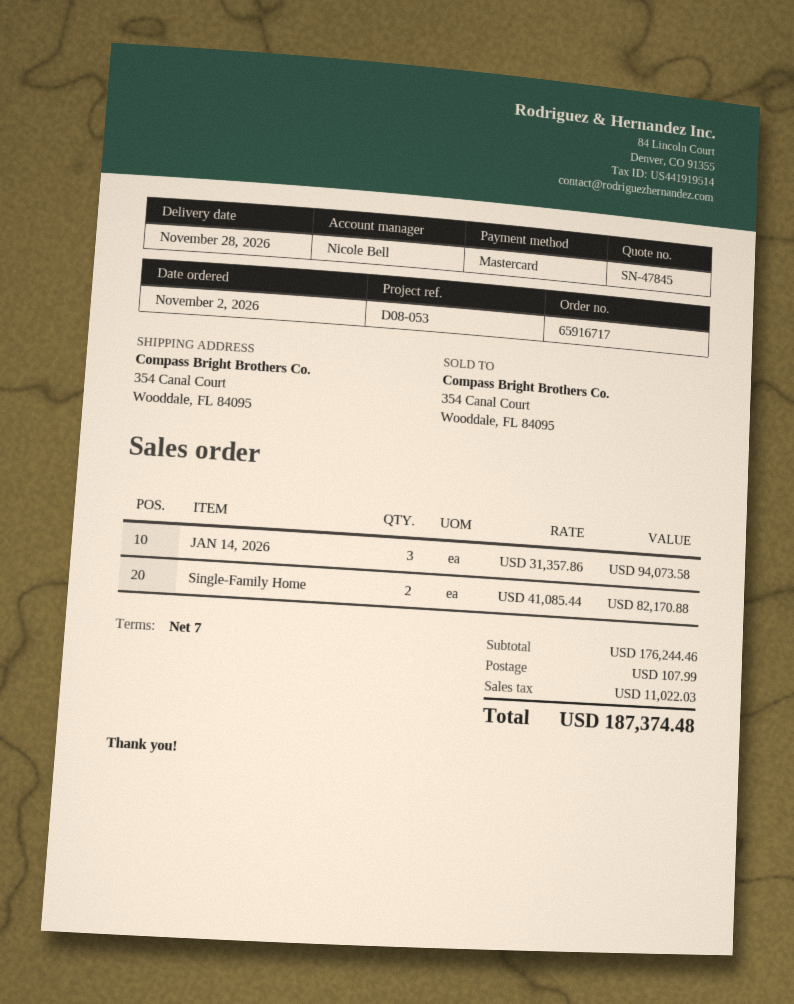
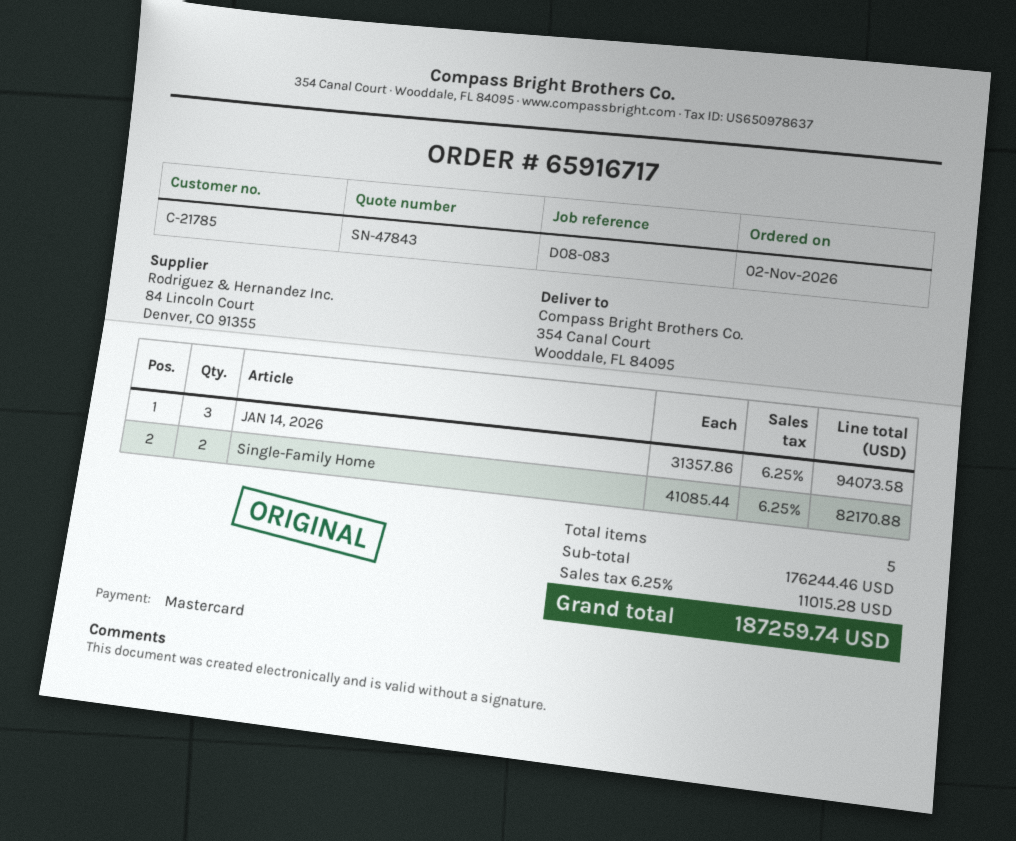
quote number: SN-47845 -> SN-47843
reference: D08-053 -> D08-083
shipping: 107.99 -> none
tax: 11022.03 -> 11015.28
total: 187374.48 -> 187259.74

